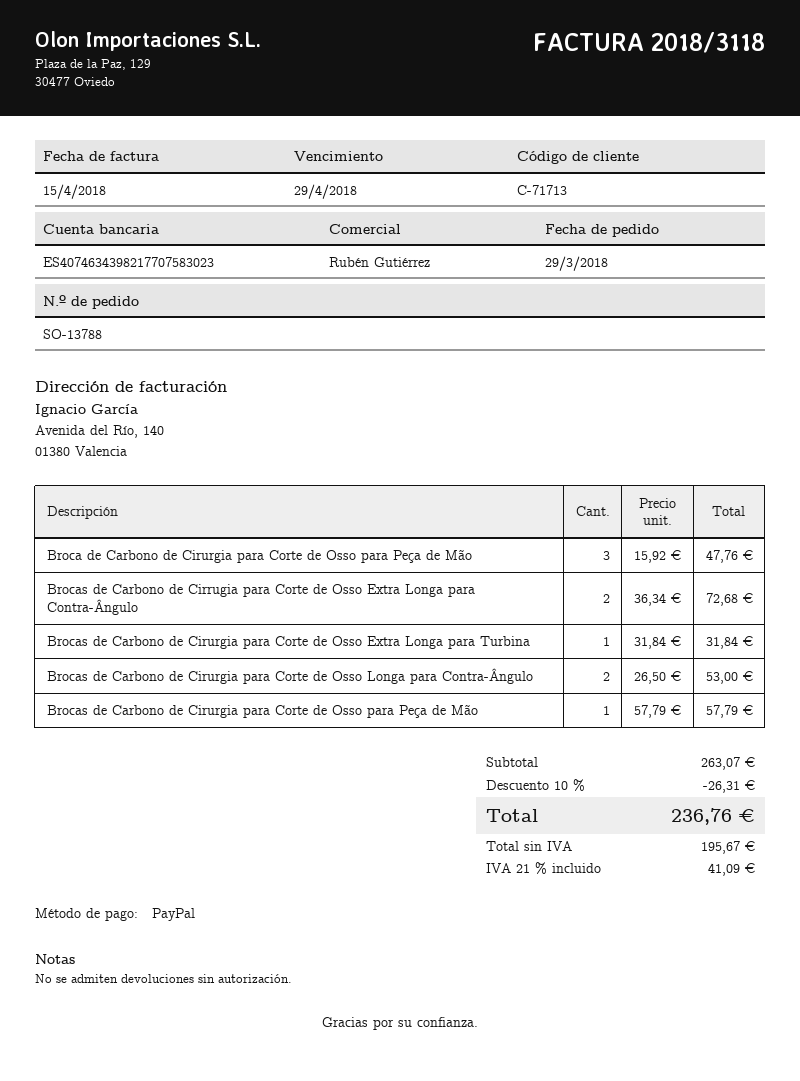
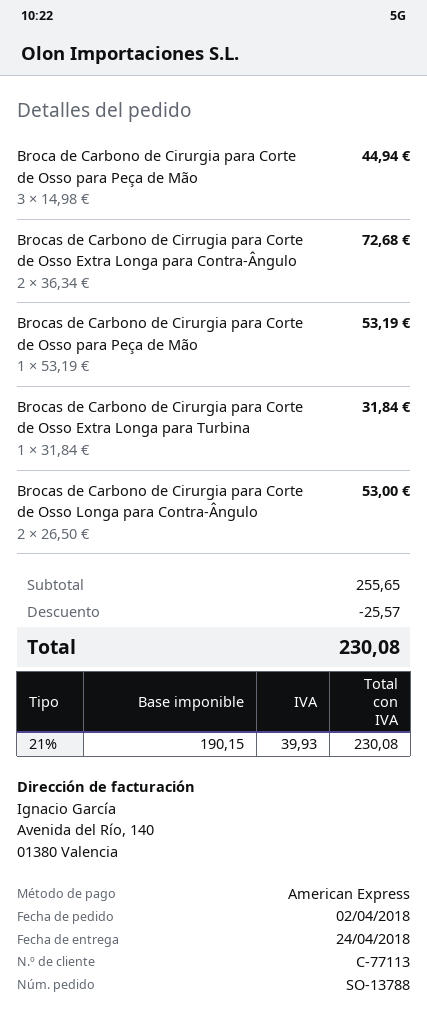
order date: 2018-03-29 -> 2018-04-02
customer number: C-71713 -> C-77113
payment method: PayPal -> American Express
Broca de Carbono de Cirurgia para Corte de Osso para Peça de Mão: 3 x 15.92 = 47.76 -> 3 x 14.98 = 44.94
Brocas de Carbono de Cirurgia para Corte de Osso para Peça de Mão: 1 x 57.79 = 57.79 -> 1 x 53.19 = 53.19
subtotal: 263.07 -> 255.65
discount: 26.31 -> 25.57
net: 195.67 -> 190.15
tax: 21% = 41.09 -> 21% = 39.93
total: 236.76 -> 230.08

